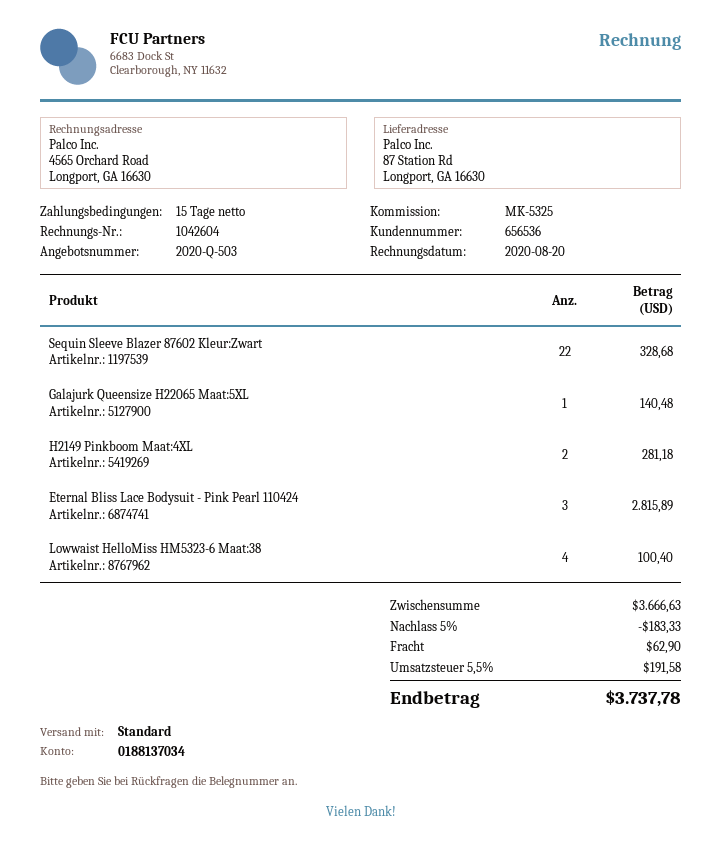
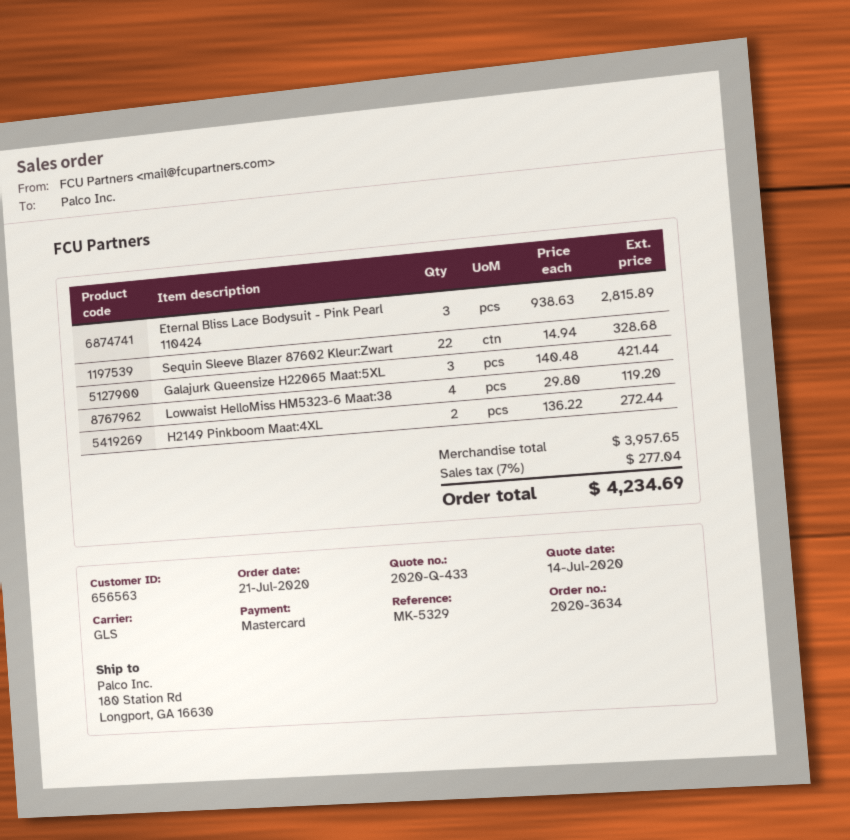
quote number: 2020-Q-503 -> 2020-Q-433
customer number: 656536 -> 656563
reference: MK-5325 -> MK-5329
shipping method: standard -> GLS
ship to: 87 Station Rd, Longport, GA 16630 -> 180 Station Rd, Longport, GA 16630
Galajurk Queensize H22065 Maat:5XL: 1 for 140.48 -> 3 for 421.44
H2149 Pinkboom Maat:4XL: 2 for 281.18 -> 2 for 272.44
Lowwaist HelloMiss HM5323-6 Maat:38: 4 for 100.40 -> 4 for 119.20
subtotal: 3666.63 -> 3957.65
discount: 5% = 183.33 -> none
shipping: 62.90 -> none
tax: 5.5% = 191.58 -> 7% = 277.04
total: 3737.78 -> 4234.69

